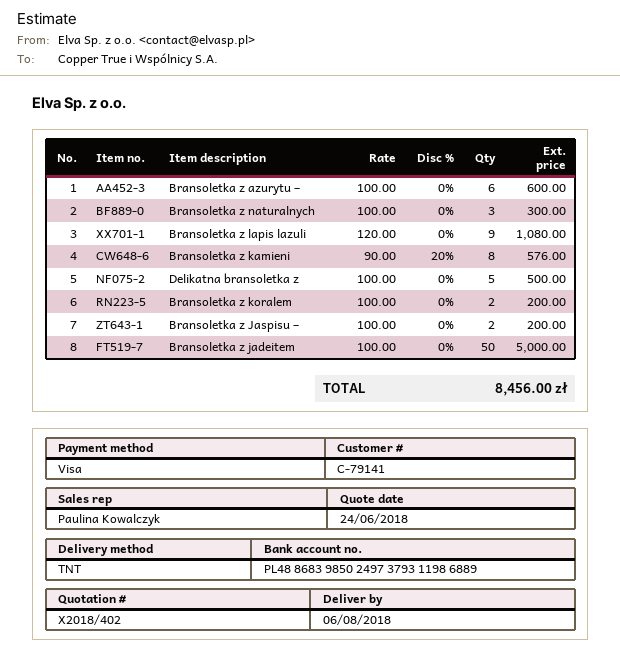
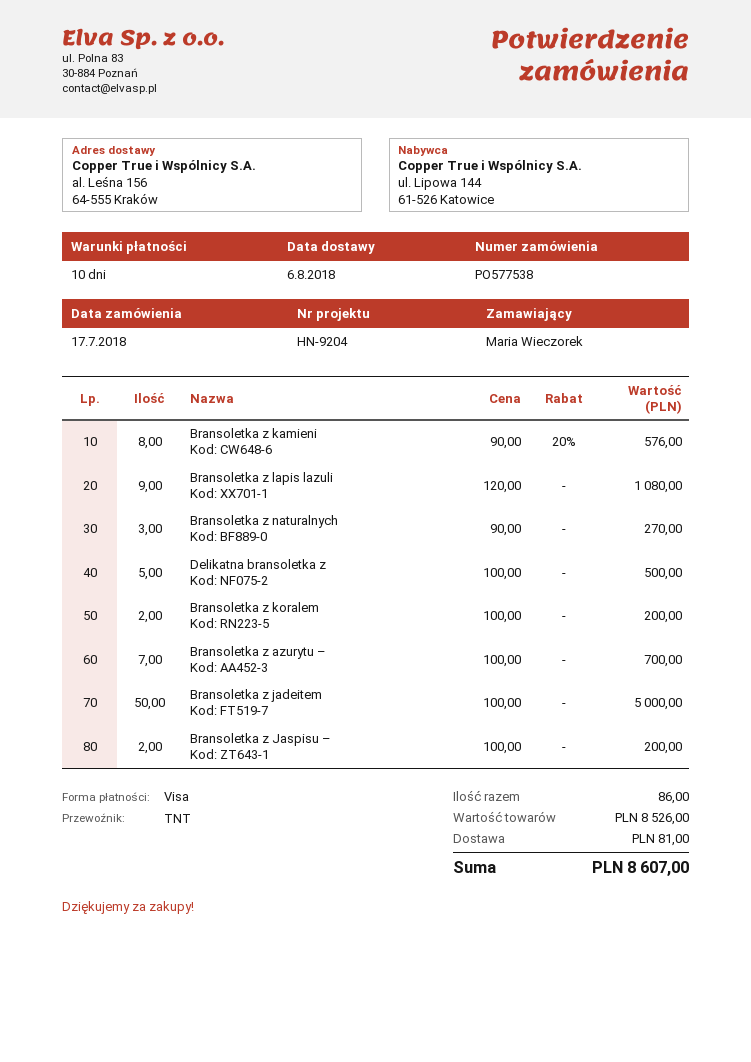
Bransoletka z azurytu –: 6 x 100.00 = 600.00 -> 7 x 100.00 = 700.00
Bransoletka z naturalnych: 3 x 100.00 = 300.00 -> 3 x 90.00 = 270.00
shipping: none -> 81.00
total: 8456.00 -> 8607.00

